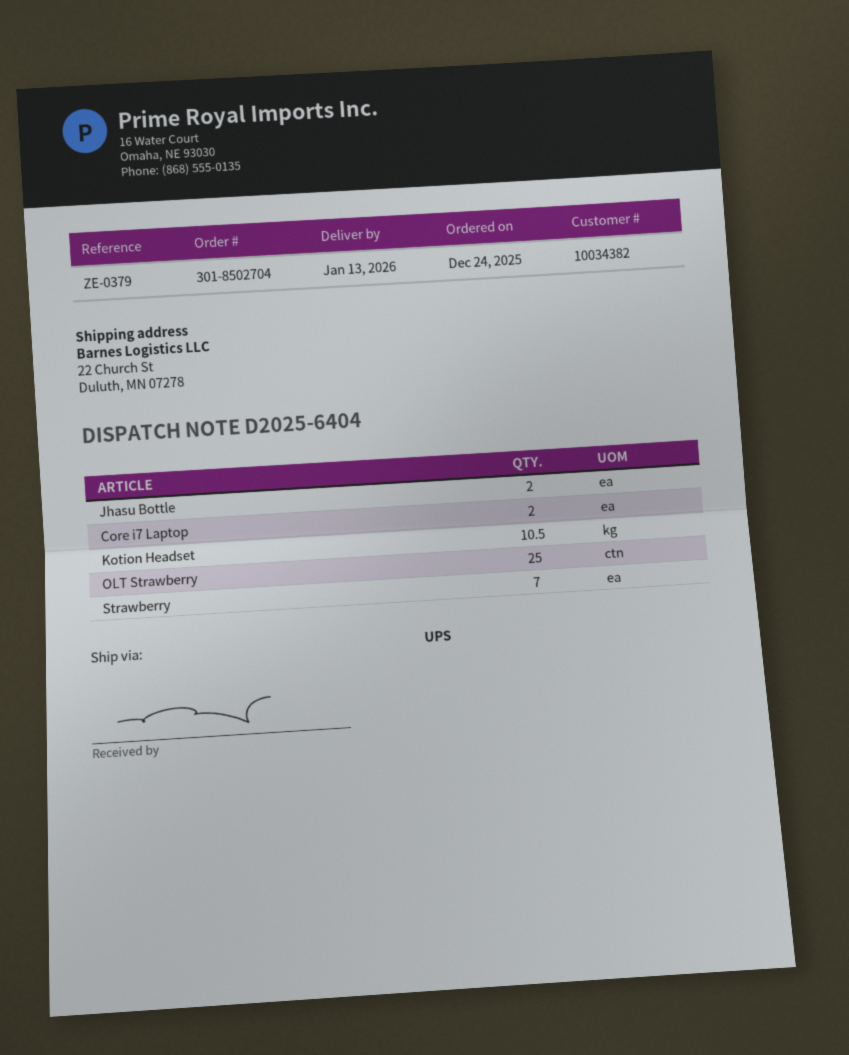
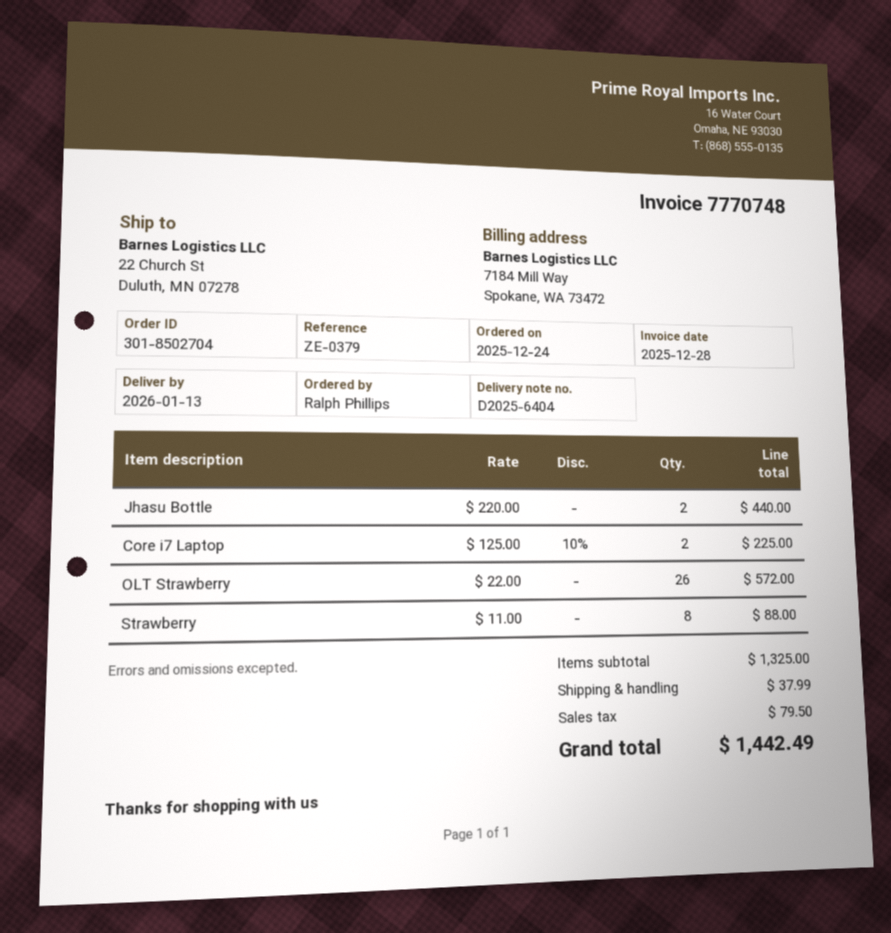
Kotion Headset: 10.5 -> none
OLT Strawberry: 25 -> 26
Strawberry: 7 -> 8

